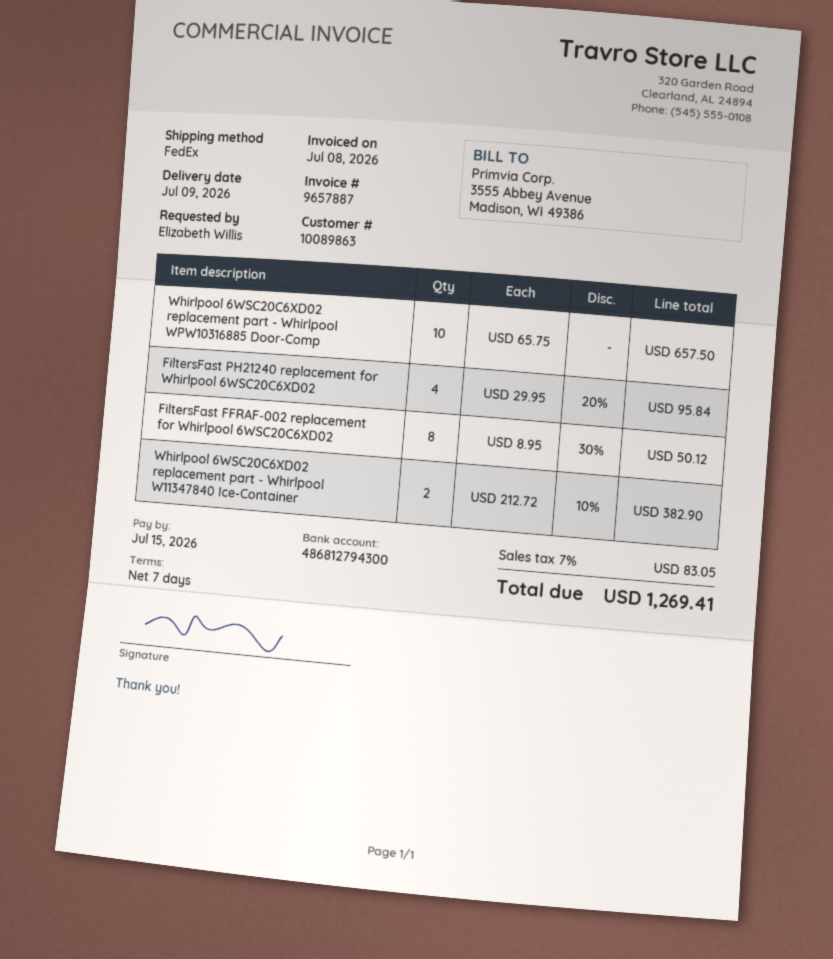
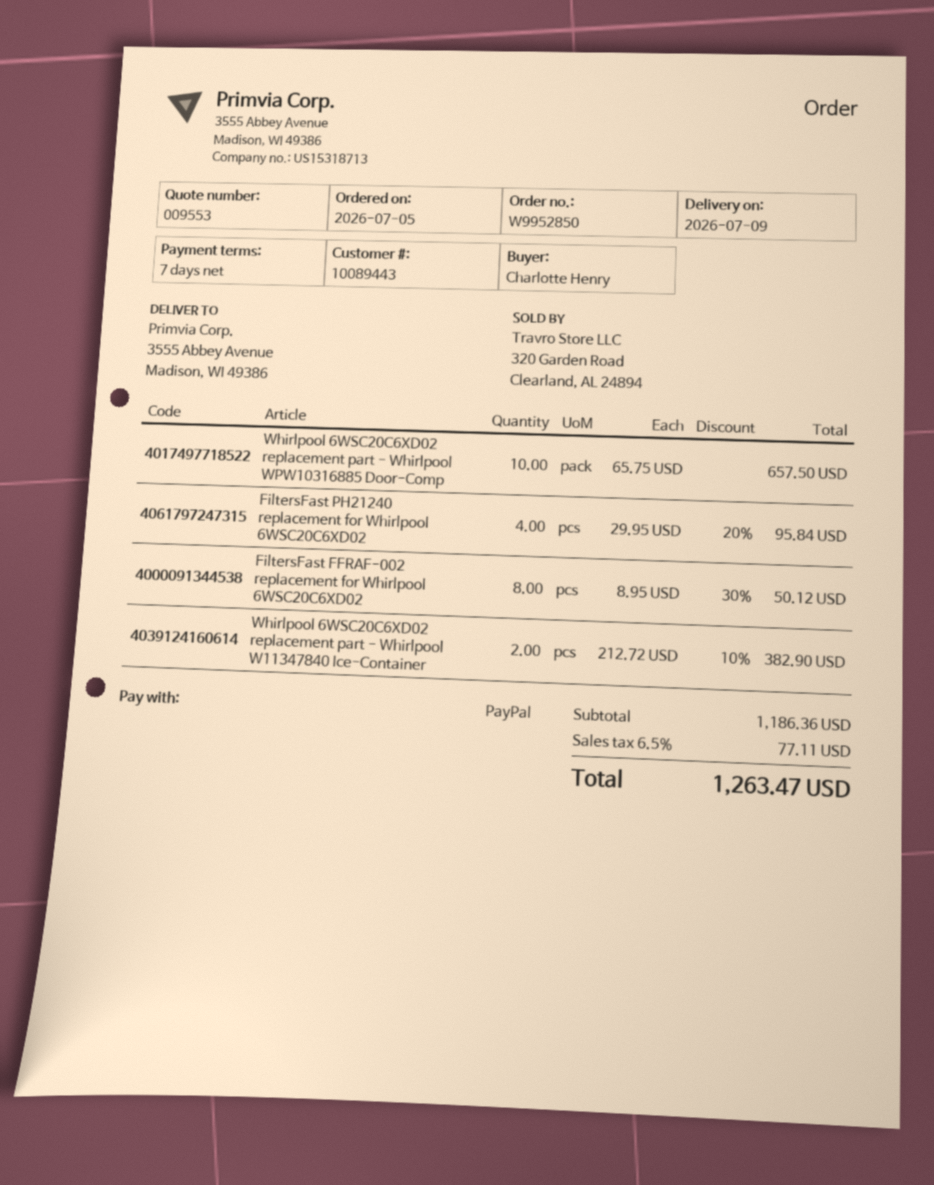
customer number: 10089863 -> 10089443
ordered by: Elizabeth Willis -> Charlotte Henry
tax: 7% = 83.05 -> 6.5% = 77.11
total: 1269.41 -> 1263.47

